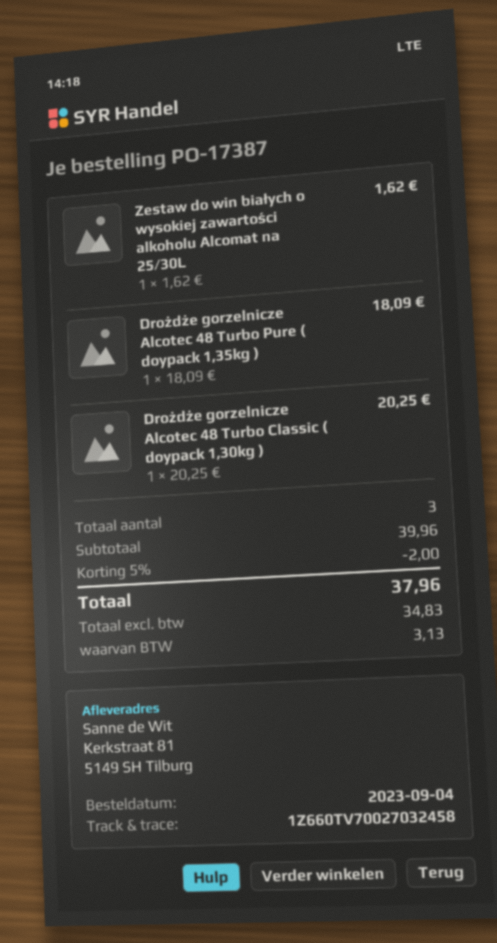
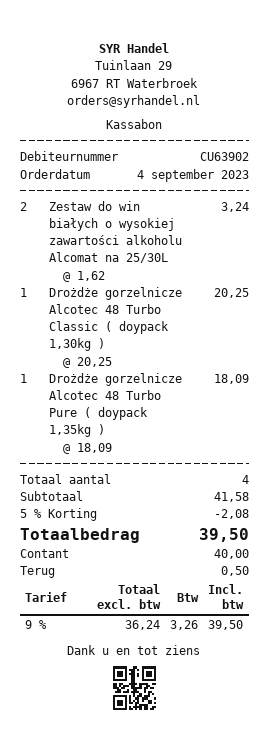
Zestaw do win białych o wysokiej zawartości alkoholu Alcomat na 25/30L: 1 x 1.62 = 1.62 -> 2 x 1.62 = 3.24
total quantity: 3 -> 4
subtotal: 39.96 -> 41.58
discount: 5% = 2.00 -> 5% = 2.08
net: 34.83 -> 36.24
tax: 3.13 -> 3.26
total: 37.96 -> 39.50

